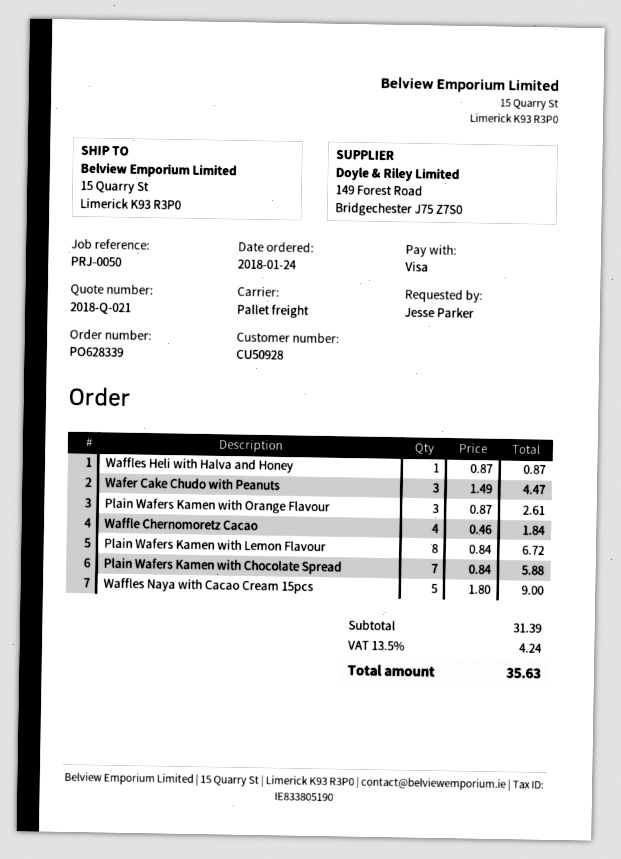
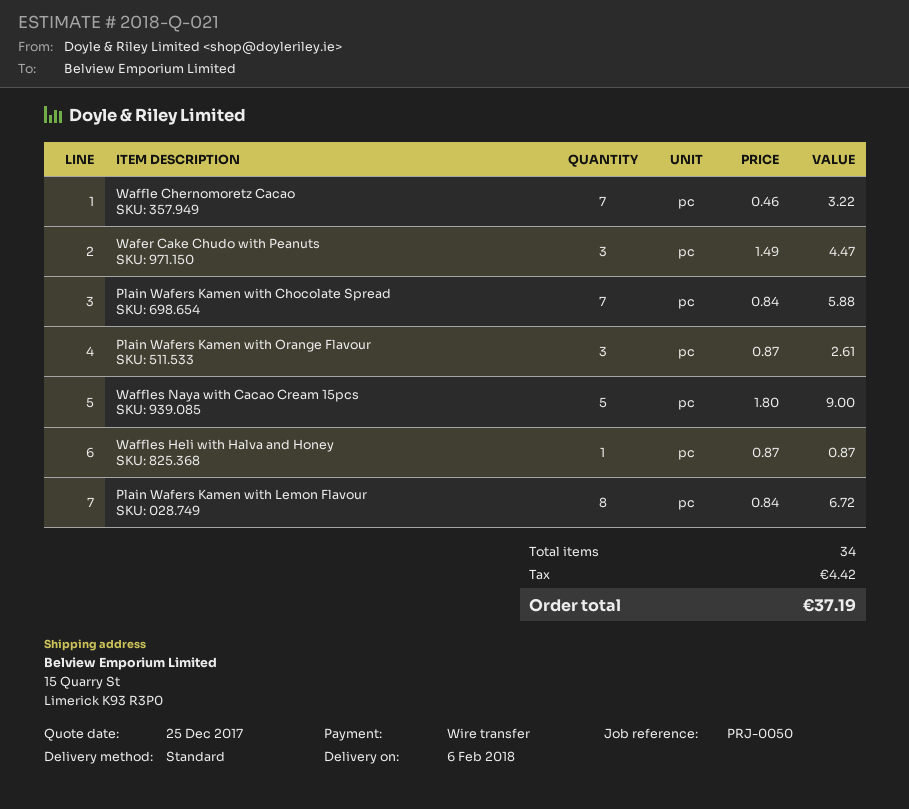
payment method: Visa -> bank transfer
shipping method: pallet freight -> standard
Waffle Chernomoretz Cacao: 4 x 0.46 = 1.84 -> 7 x 0.46 = 3.22
tax: 4.24 -> 4.42
total: 35.63 -> 37.19

